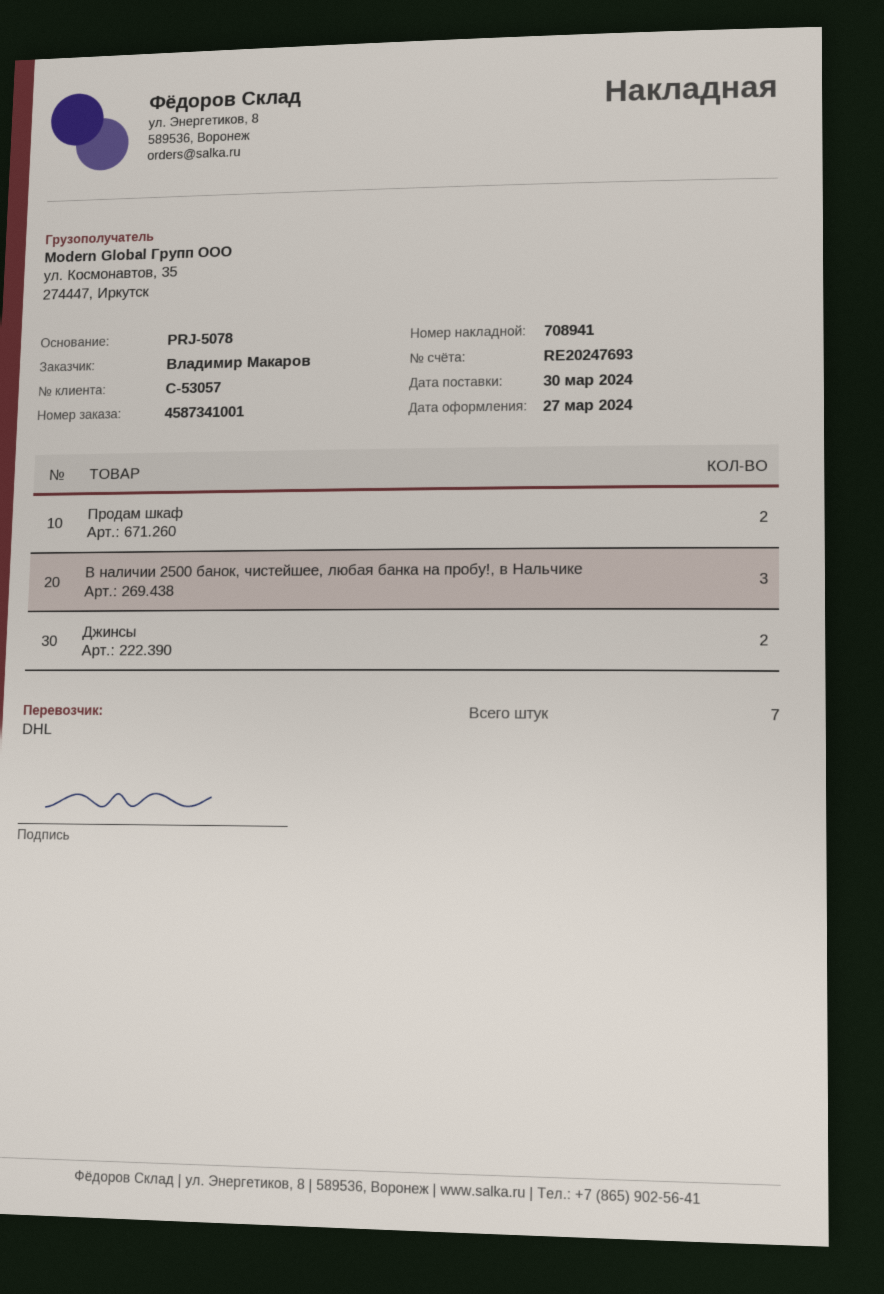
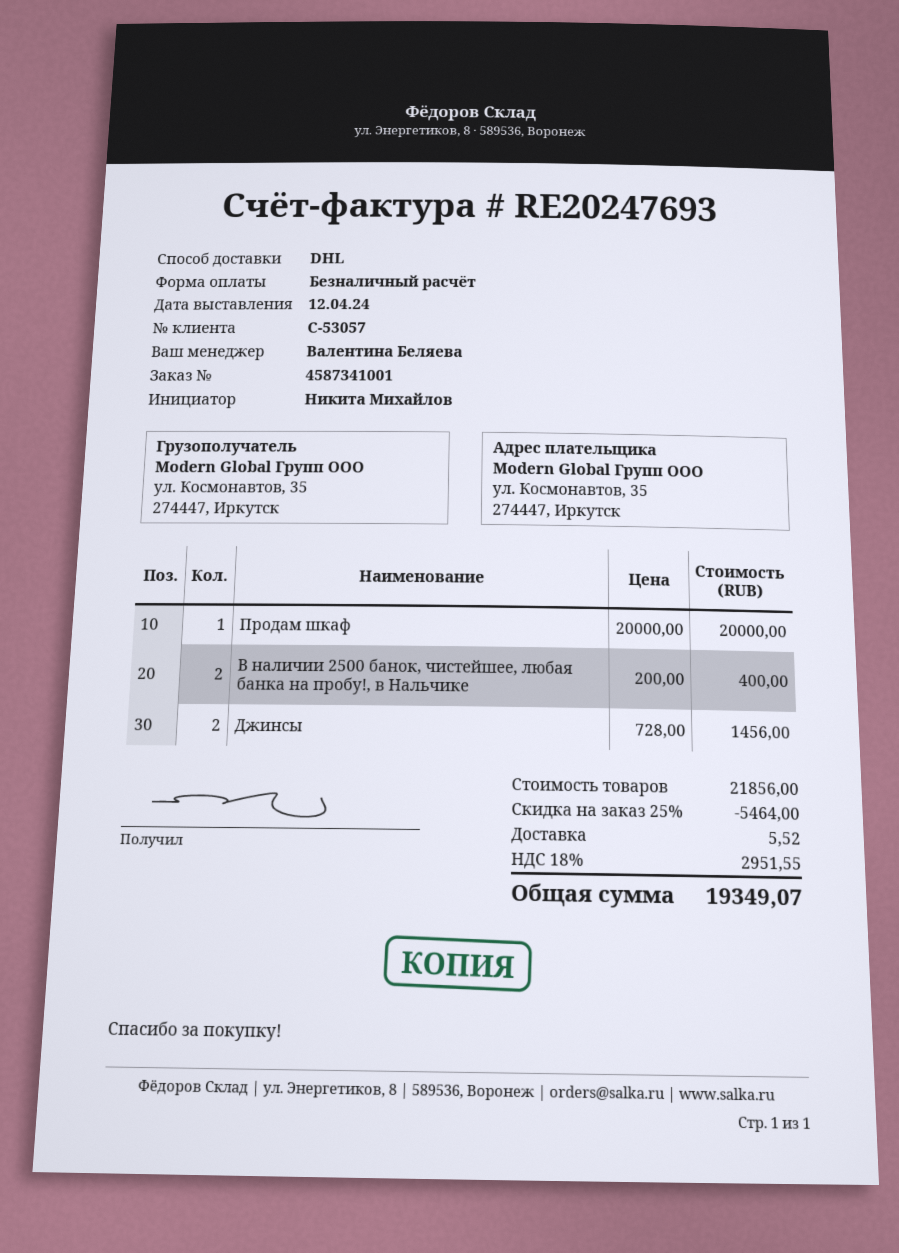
ordered by: Владимир Макаров -> Никита Михайлов
Продам шкаф: 2 -> 1
В наличии 2500 банок, чистейшее, любая банка на пробу!, в Нальчике: 3 -> 2

